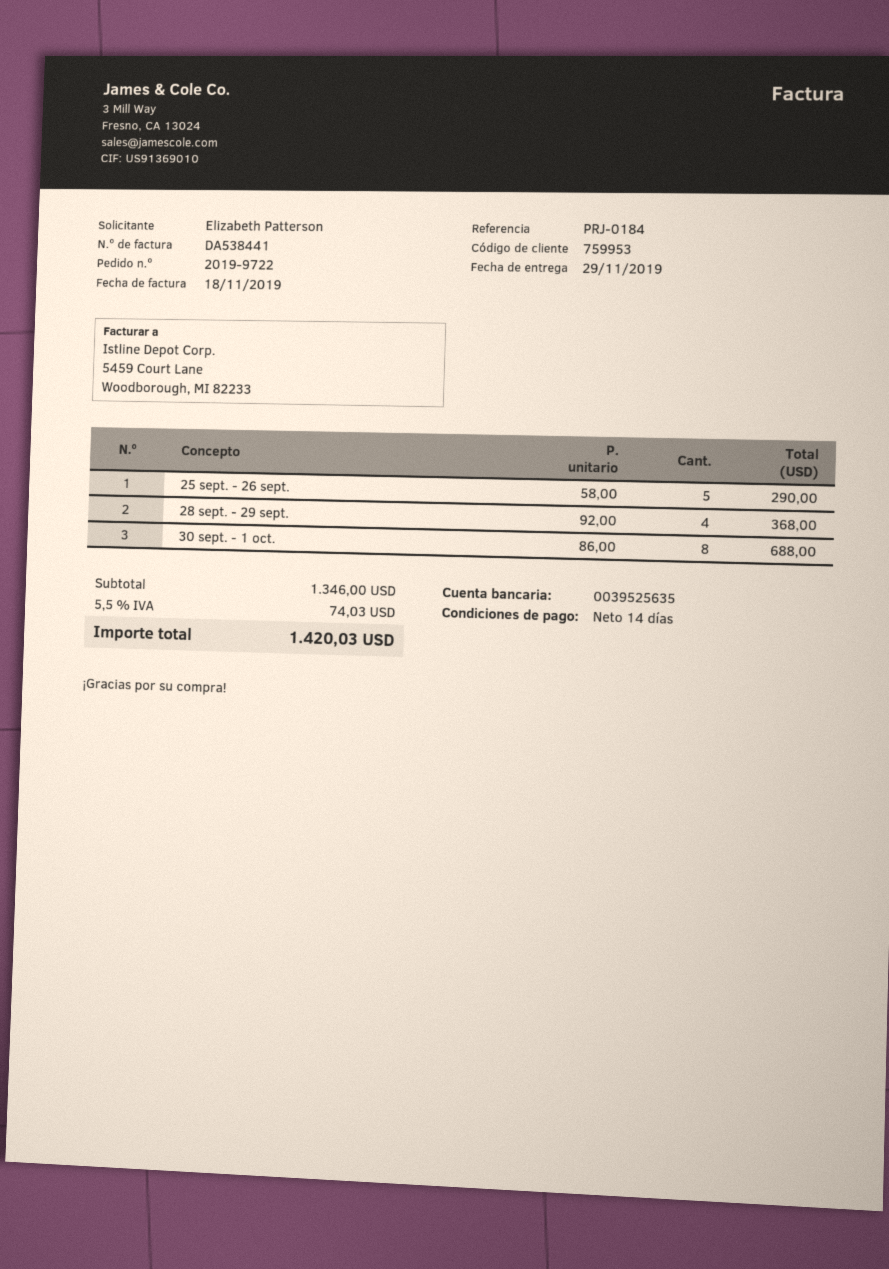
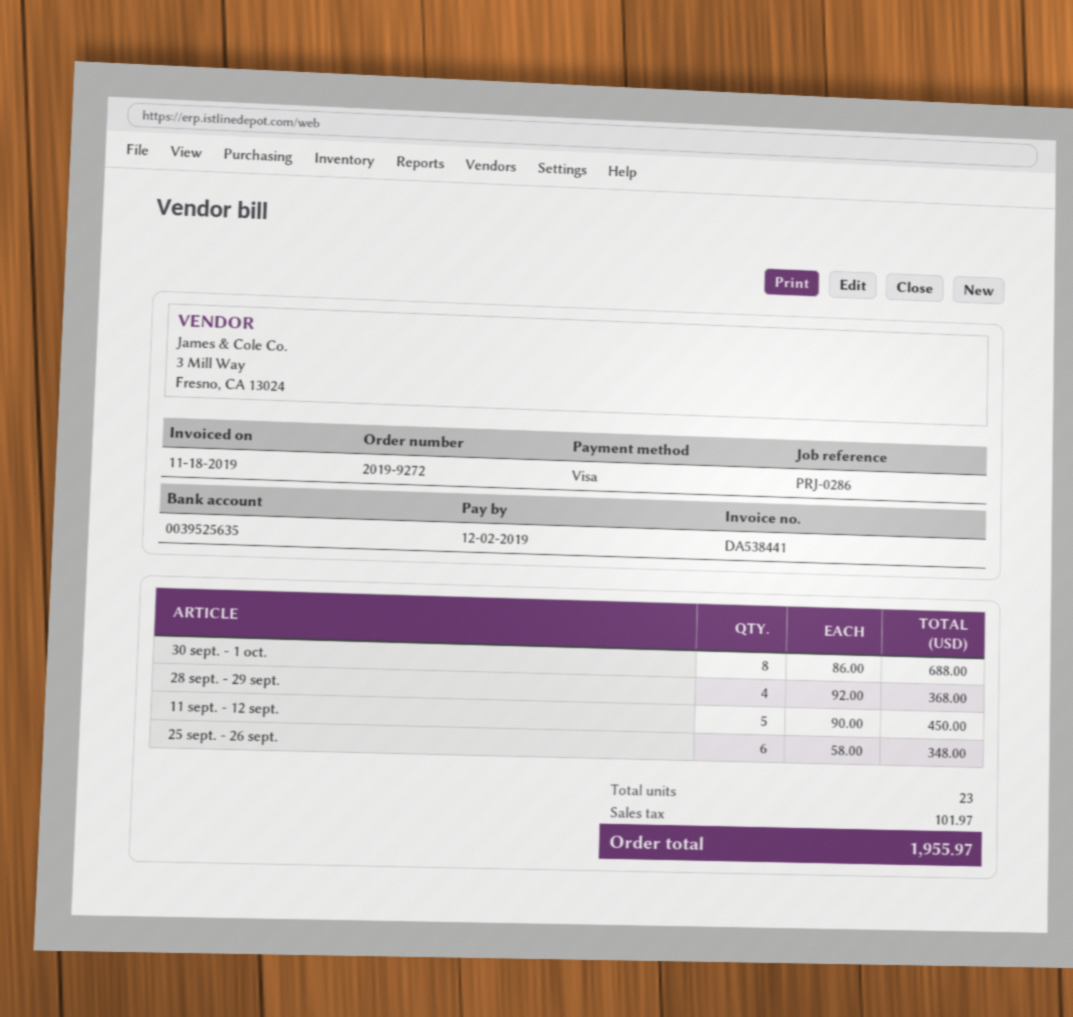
order number: 2019-9722 -> 2019-9272
reference: PRJ-0184 -> PRJ-0286
25 sept. - 26 sept.: 5 x 58.00 = 290.00 -> 6 x 58.00 = 348.00
11 sept. - 12 sept.: none -> 5 x 90.00 = 450.00
tax: 74.03 -> 101.97
total: 1420.03 -> 1955.97

